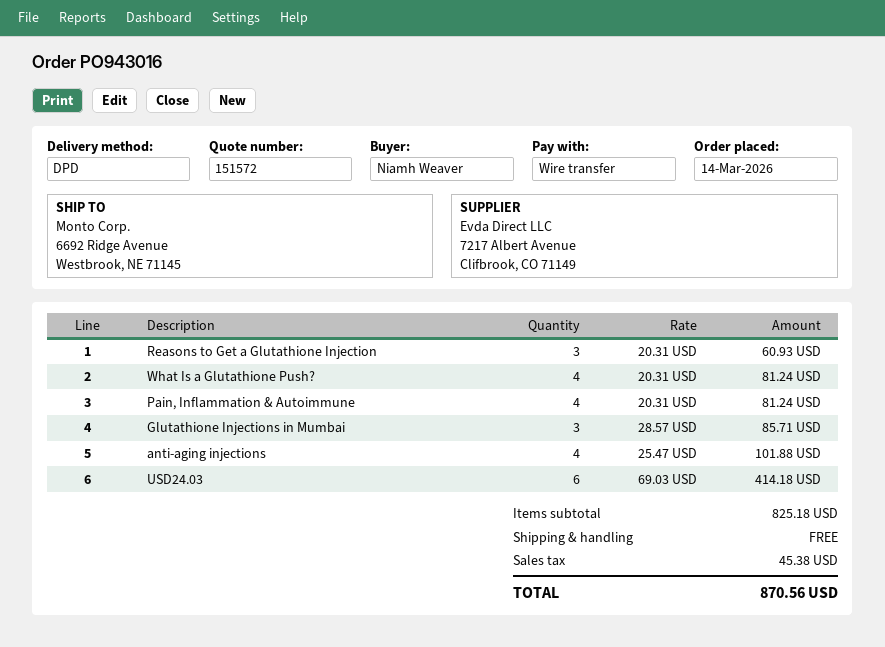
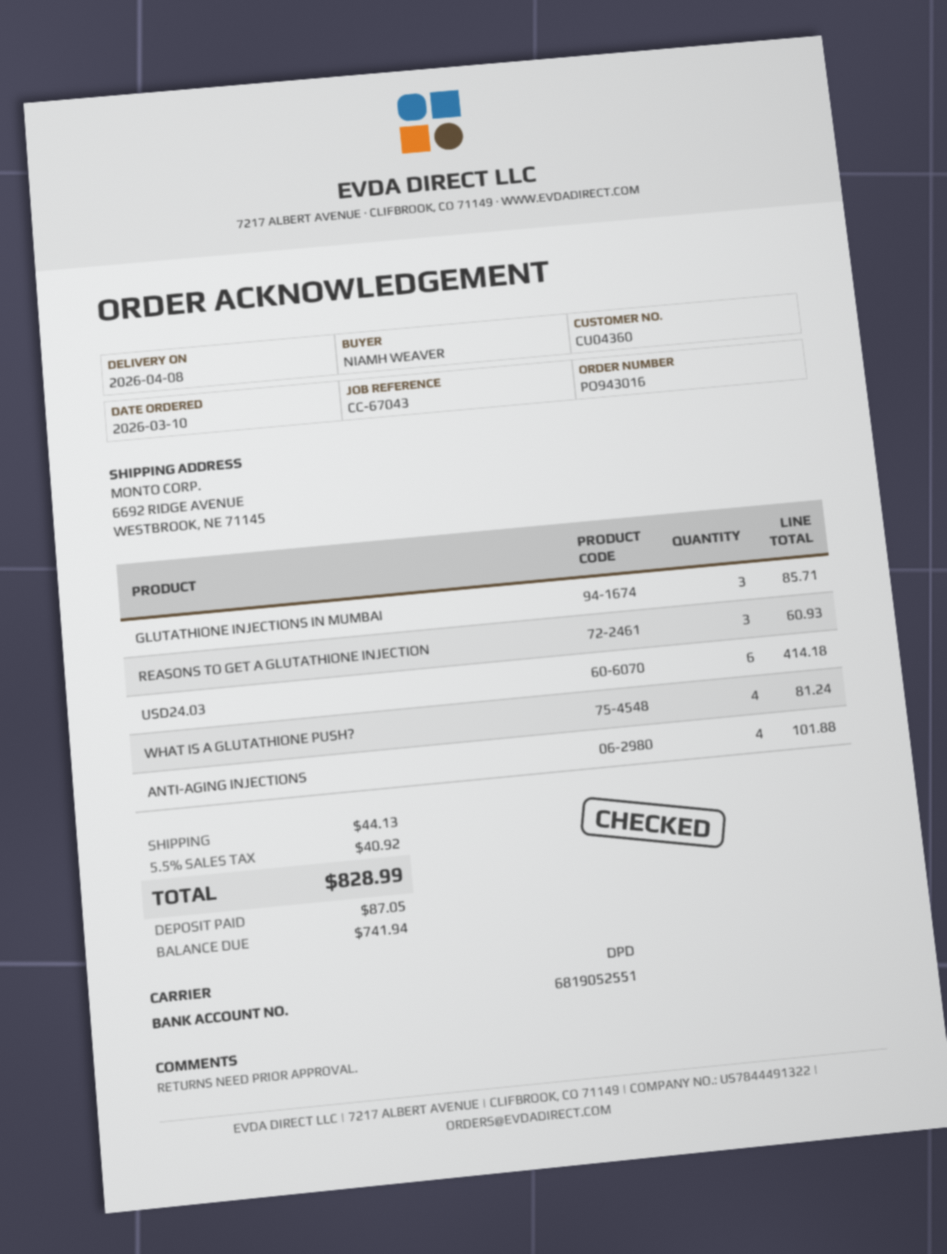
order date: 2026-03-14 -> 2026-03-10
Pain, Inflammation & Autoimmune: 4 for 81.24 -> none
shipping: 0.00 -> 44.13
tax: 45.38 -> 40.92
total: 870.56 -> 828.99

